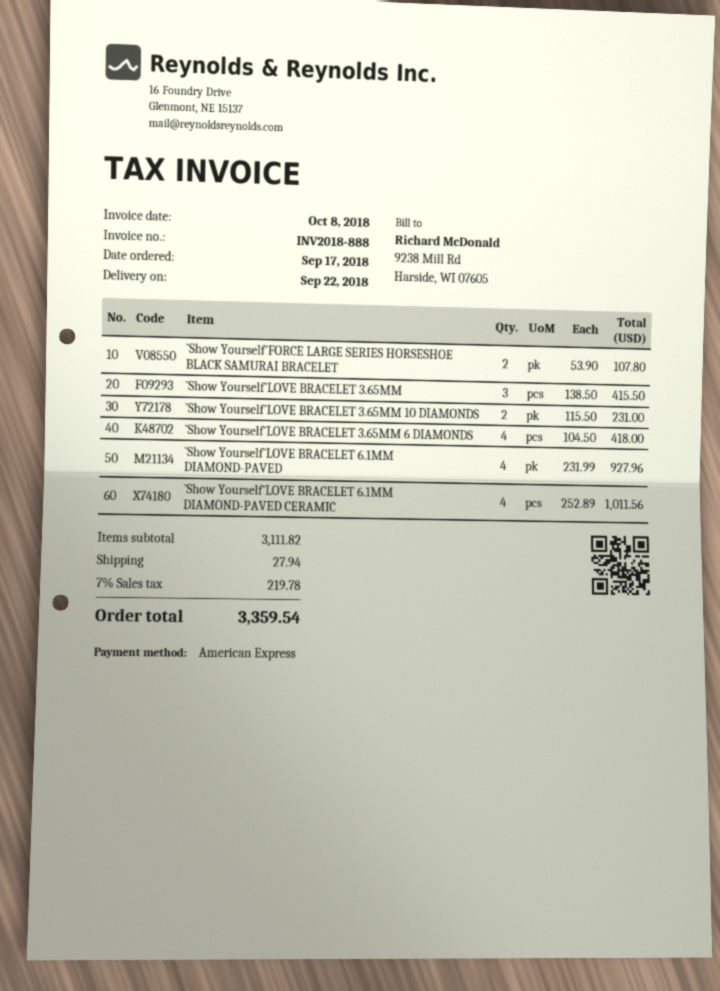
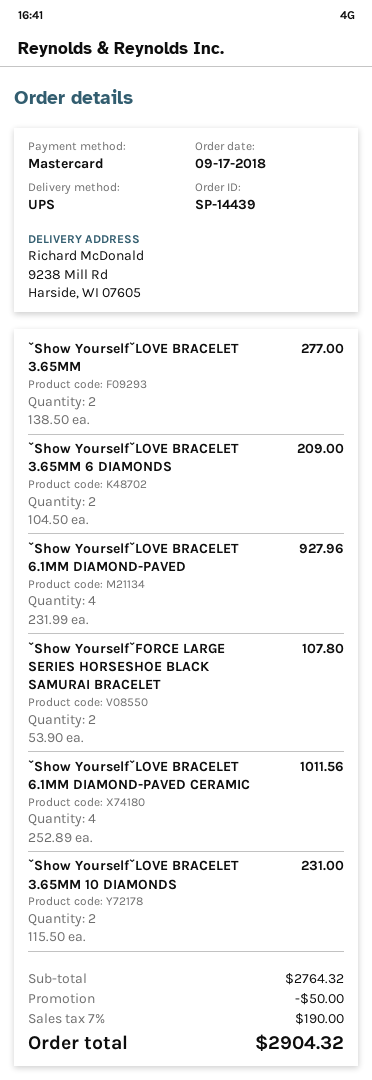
payment method: American Express -> Mastercard
ˇShow YourselfˇLOVE BRACELET 3.65MM: 3 x 138.50 = 415.50 -> 2 x 138.50 = 277.00
ˇShow YourselfˇLOVE BRACELET 3.65MM 6 DIAMONDS: 4 x 104.50 = 418.00 -> 2 x 104.50 = 209.00
subtotal: 3111.82 -> 2764.32
discount: none -> 50.00
shipping: 27.94 -> none
tax: 7% = 219.78 -> 7% = 190.00
total: 3359.54 -> 2904.32

